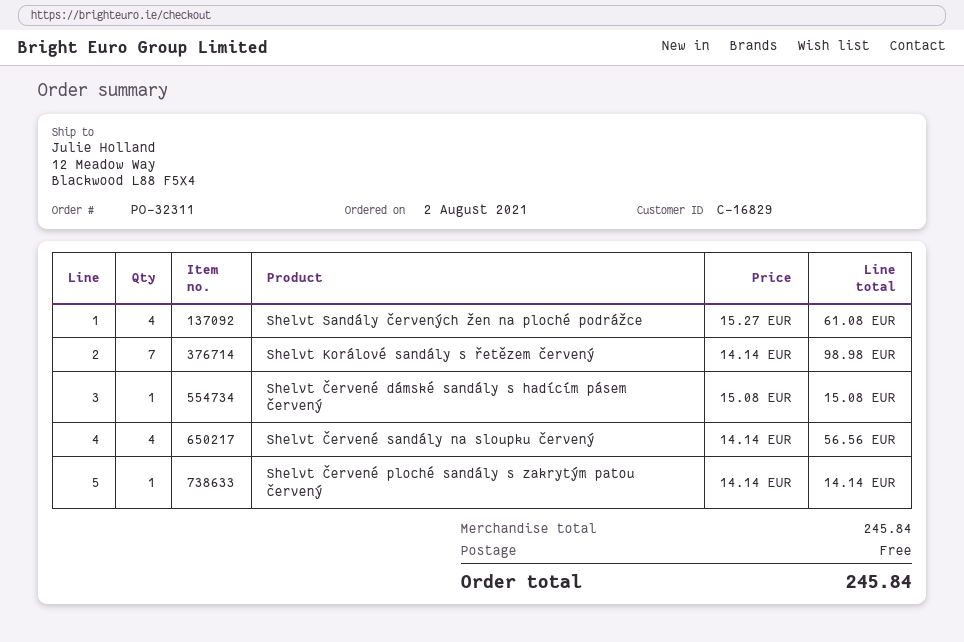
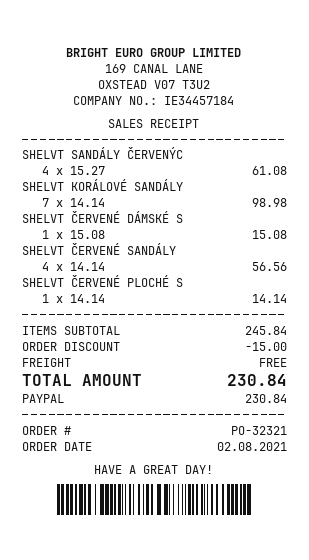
order number: PO-32311 -> PO-32321
discount: none -> 15.00
total: 245.84 -> 230.84

